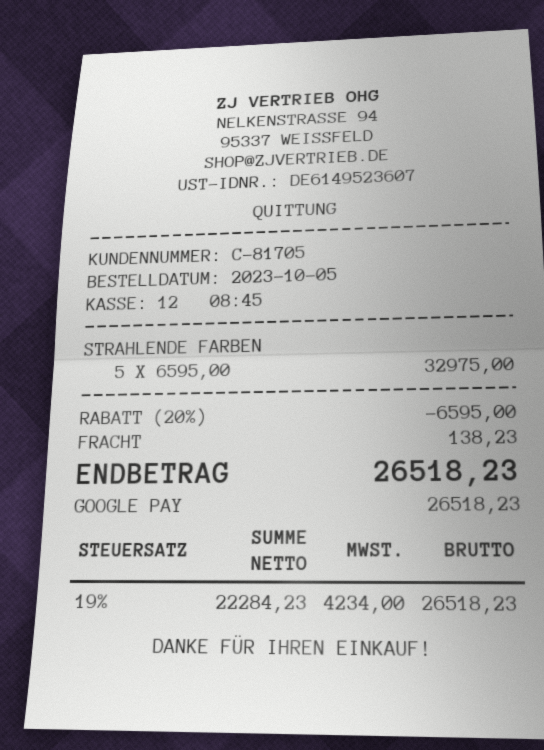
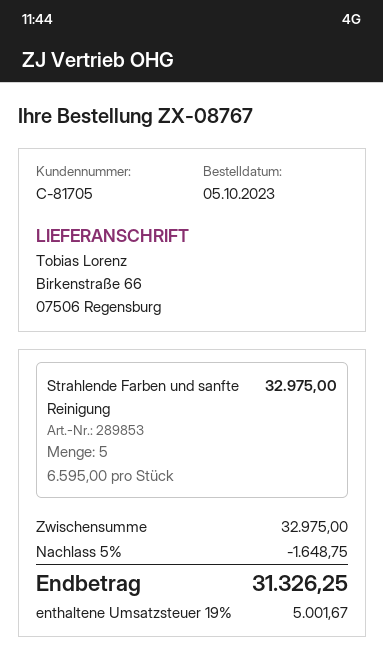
discount: 20% = 6595.00 -> 5% = 1648.75
shipping: 138.23 -> none
tax: 19% = 4234.00 -> 19% = 5001.67
total: 26518.23 -> 31326.25

